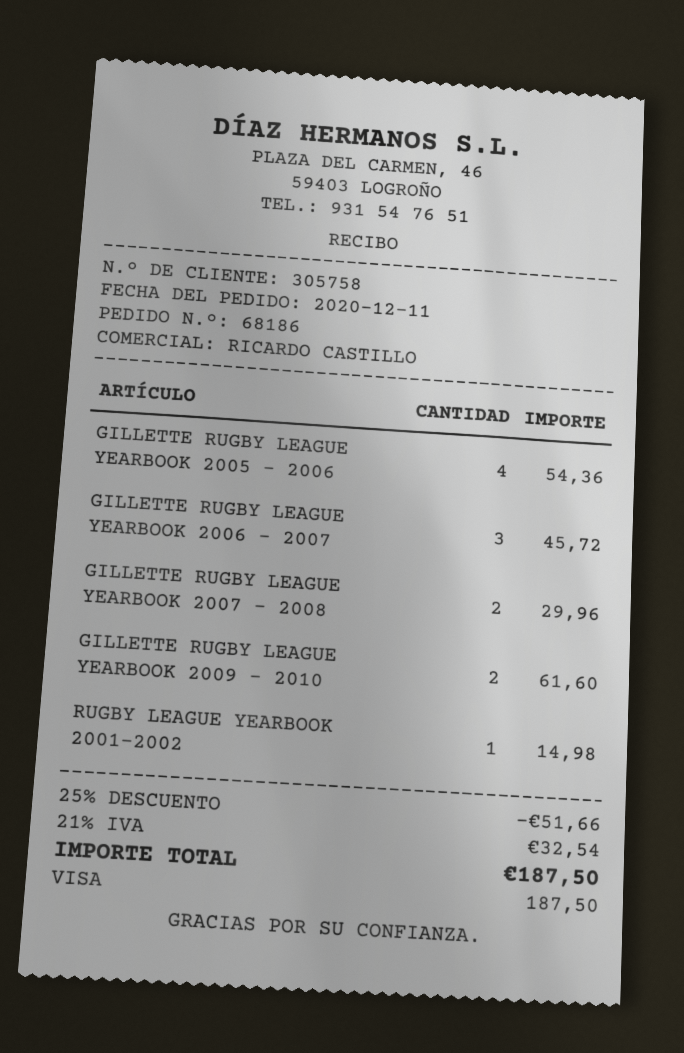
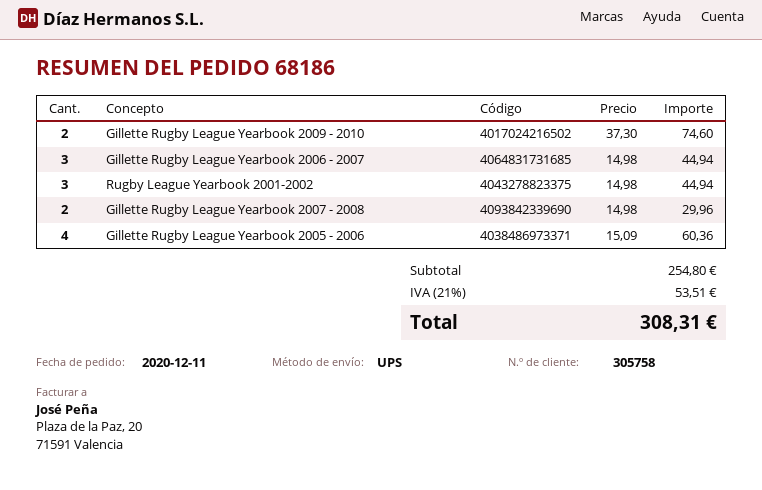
GILLETTE RUGBY LEAGUE YEARBOOK 2005 - 2006: 4 for 54.36 -> 4 for 60.36
GILLETTE RUGBY LEAGUE YEARBOOK 2006 - 2007: 3 for 45.72 -> 3 for 44.94
GILLETTE RUGBY LEAGUE YEARBOOK 2009 - 2010: 2 for 61.60 -> 2 for 74.60
RUGBY LEAGUE YEARBOOK 2001-2002: 1 for 14.98 -> 3 for 44.94
discount: 25% = 51.66 -> none
tax: 21% = 32.54 -> 21% = 53.51
total: 187.50 -> 308.31

